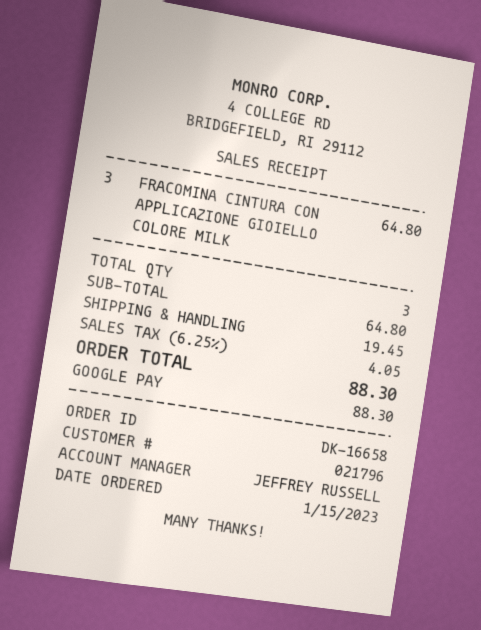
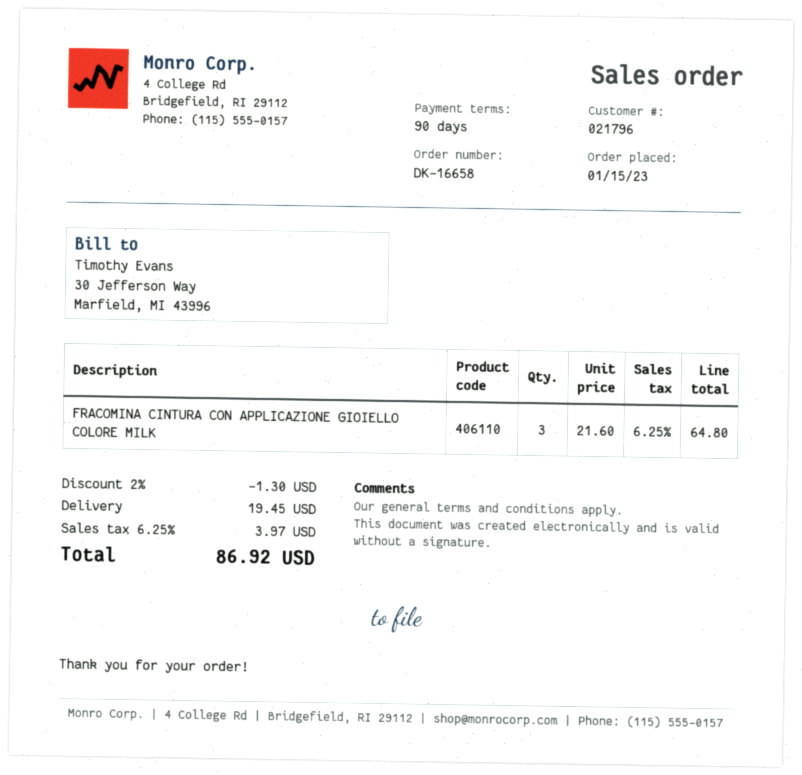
discount: none -> 2% = 1.30
tax: 6.25% = 4.05 -> 6.25% = 3.97
total: 88.30 -> 86.92

